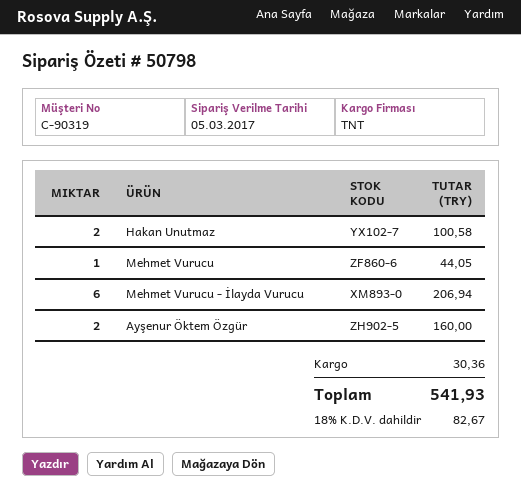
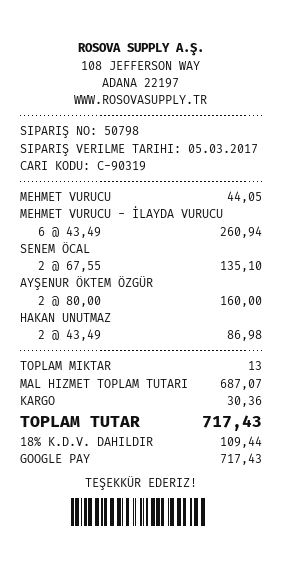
Hakan Unutmaz: 2 for 100.58 -> 2 for 86.98
Mehmet Vurucu - İlayda Vurucu: 6 for 206.94 -> 6 for 260.94
SENEM ÖCAL: none -> 2 for 135.10
tax: 18% = 82.67 -> 18% = 109.44
total: 541.93 -> 717.43

